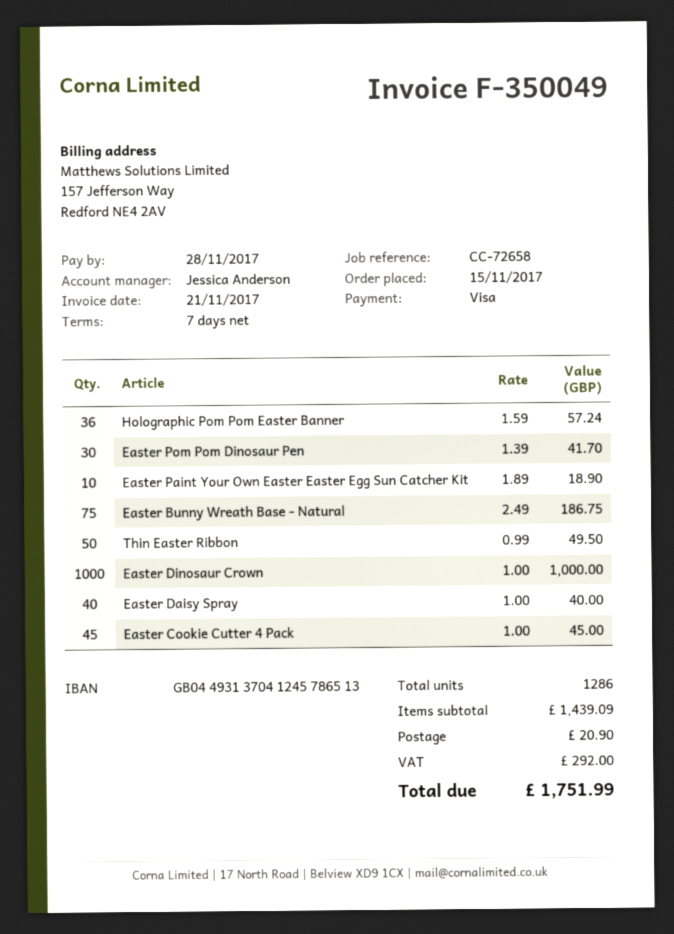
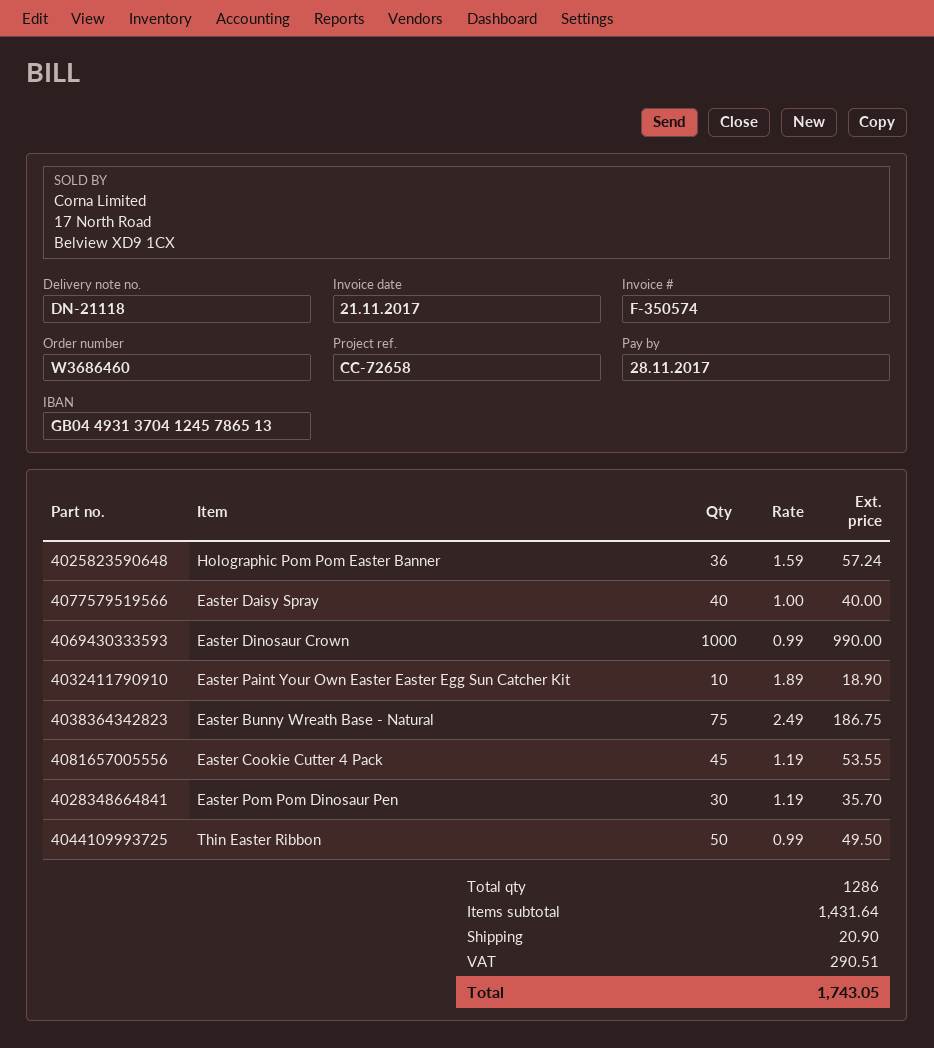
invoice number: F-350049 -> F-350574
Easter Pom Pom Dinosaur Pen: 30 x 1.39 = 41.70 -> 30 x 1.19 = 35.70
Easter Dinosaur Crown: 1000 x 1.00 = 1000.00 -> 1000 x 0.99 = 990.00
Easter Cookie Cutter 4 Pack: 45 x 1.00 = 45.00 -> 45 x 1.19 = 53.55
subtotal: 1439.09 -> 1431.64
tax: 292.00 -> 290.51
total: 1751.99 -> 1743.05

